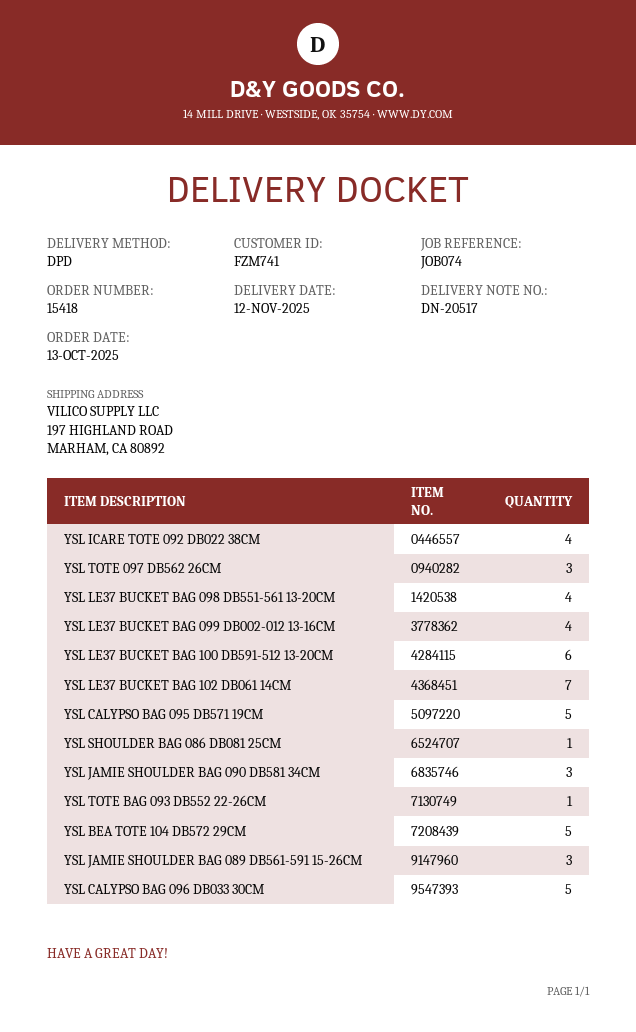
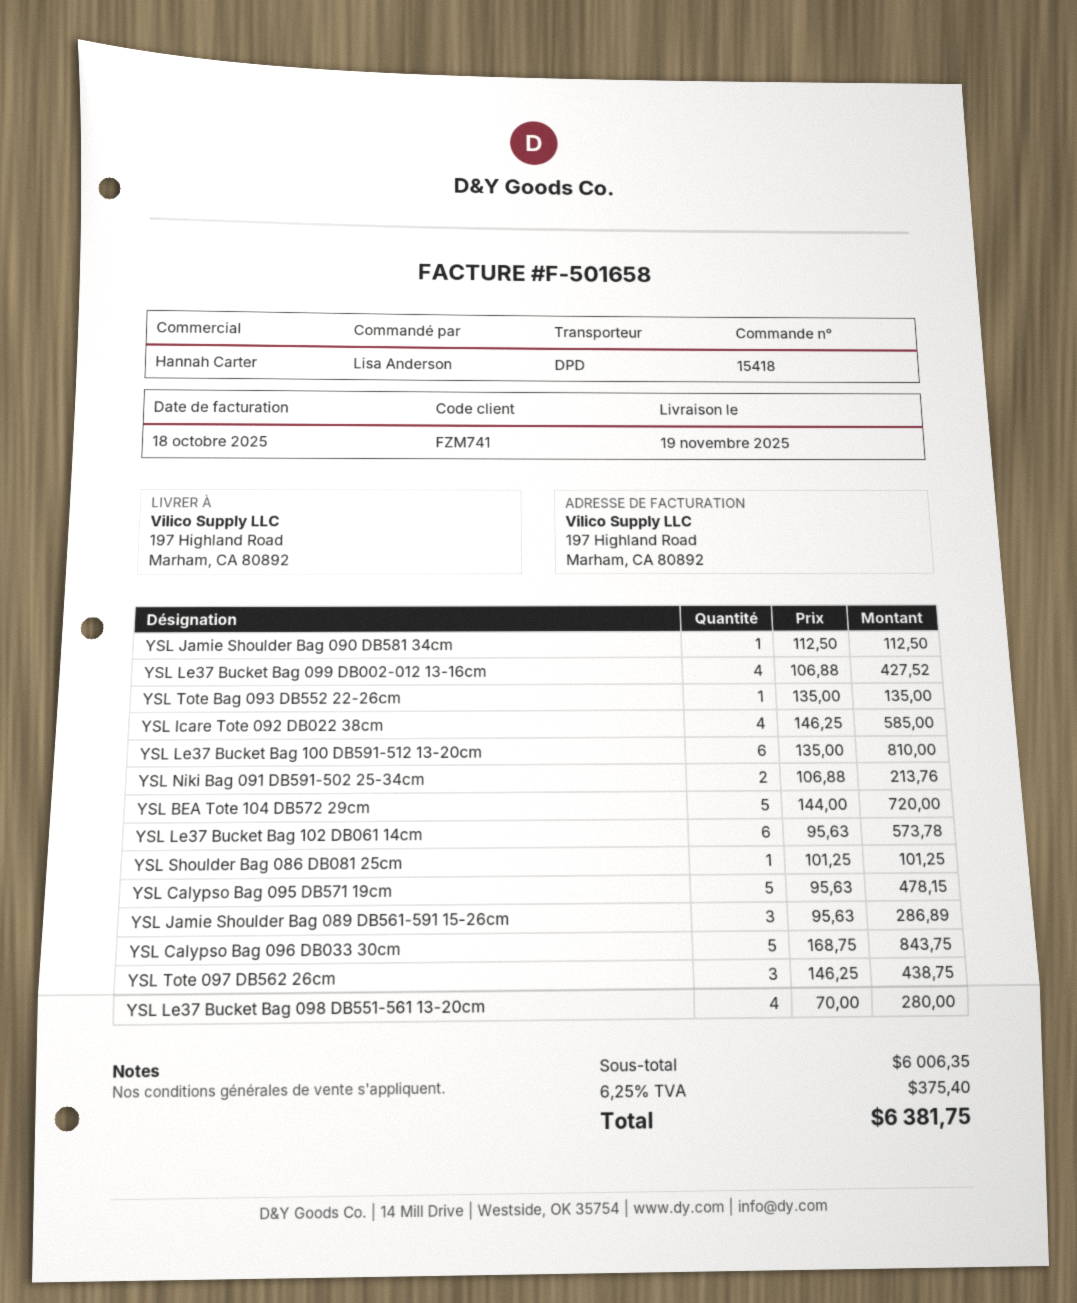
delivery date: 2025-11-12 -> 2025-11-19
YSL LE37 BUCKET BAG 102 DB061 14CM: 7 -> 6
YSL JAMIE SHOULDER BAG 090 DB581 34CM: 3 -> 1
YSL Niki Bag 091 DB591-502 25-34cm: none -> 2

